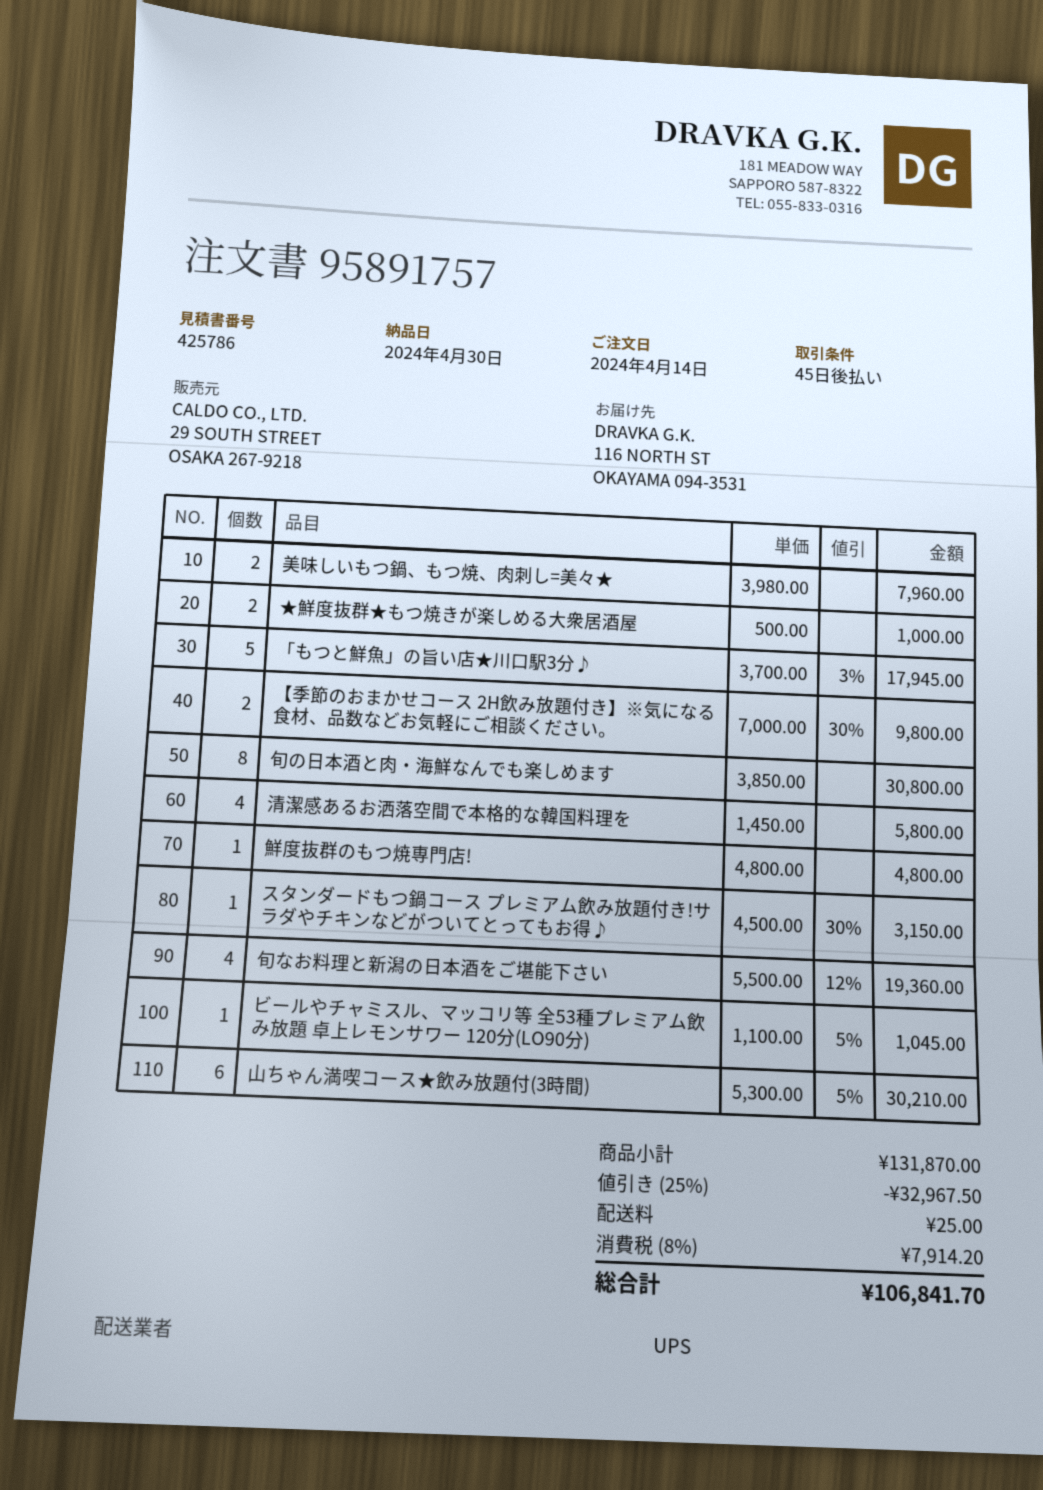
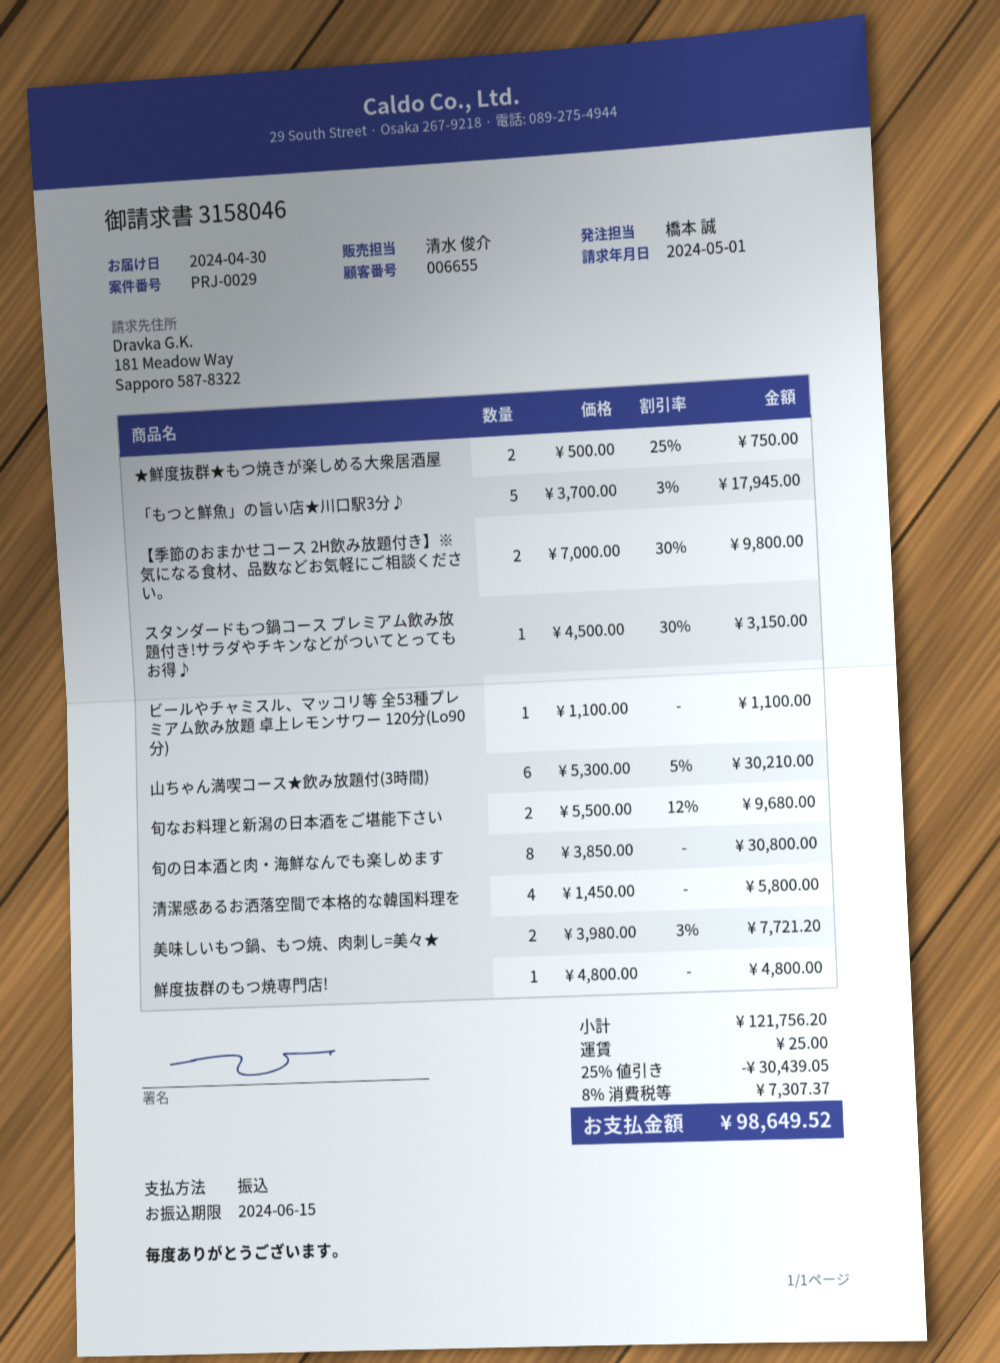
美味しいもつ鍋、もつ焼、肉刺し=美々★: 2 x 3980.00 = 7960.00 -> 2 x 3980.00 - 3% = 7721.20
★鮮度抜群★もつ焼きが楽しめる大衆居酒屋: 2 x 500.00 = 1000.00 -> 2 x 500.00 - 25% = 750.00
旬なお料理と新潟の日本酒をご堪能下さい: 4 x 5500.00 - 12% = 19360.00 -> 2 x 5500.00 - 12% = 9680.00
ビールやチャミスル、マッコリ等 全53種プレミアム飲み放題 卓上レモンサワー 120分(LO90分): 1 x 1100.00 - 5% = 1045.00 -> 1 x 1100.00 = 1100.00
subtotal: 131870.00 -> 121756.20
discount: 25% = 32967.50 -> 25% = 30439.05
tax: 8% = 7914.20 -> 8% = 7307.37
total: 106841.70 -> 98649.52

